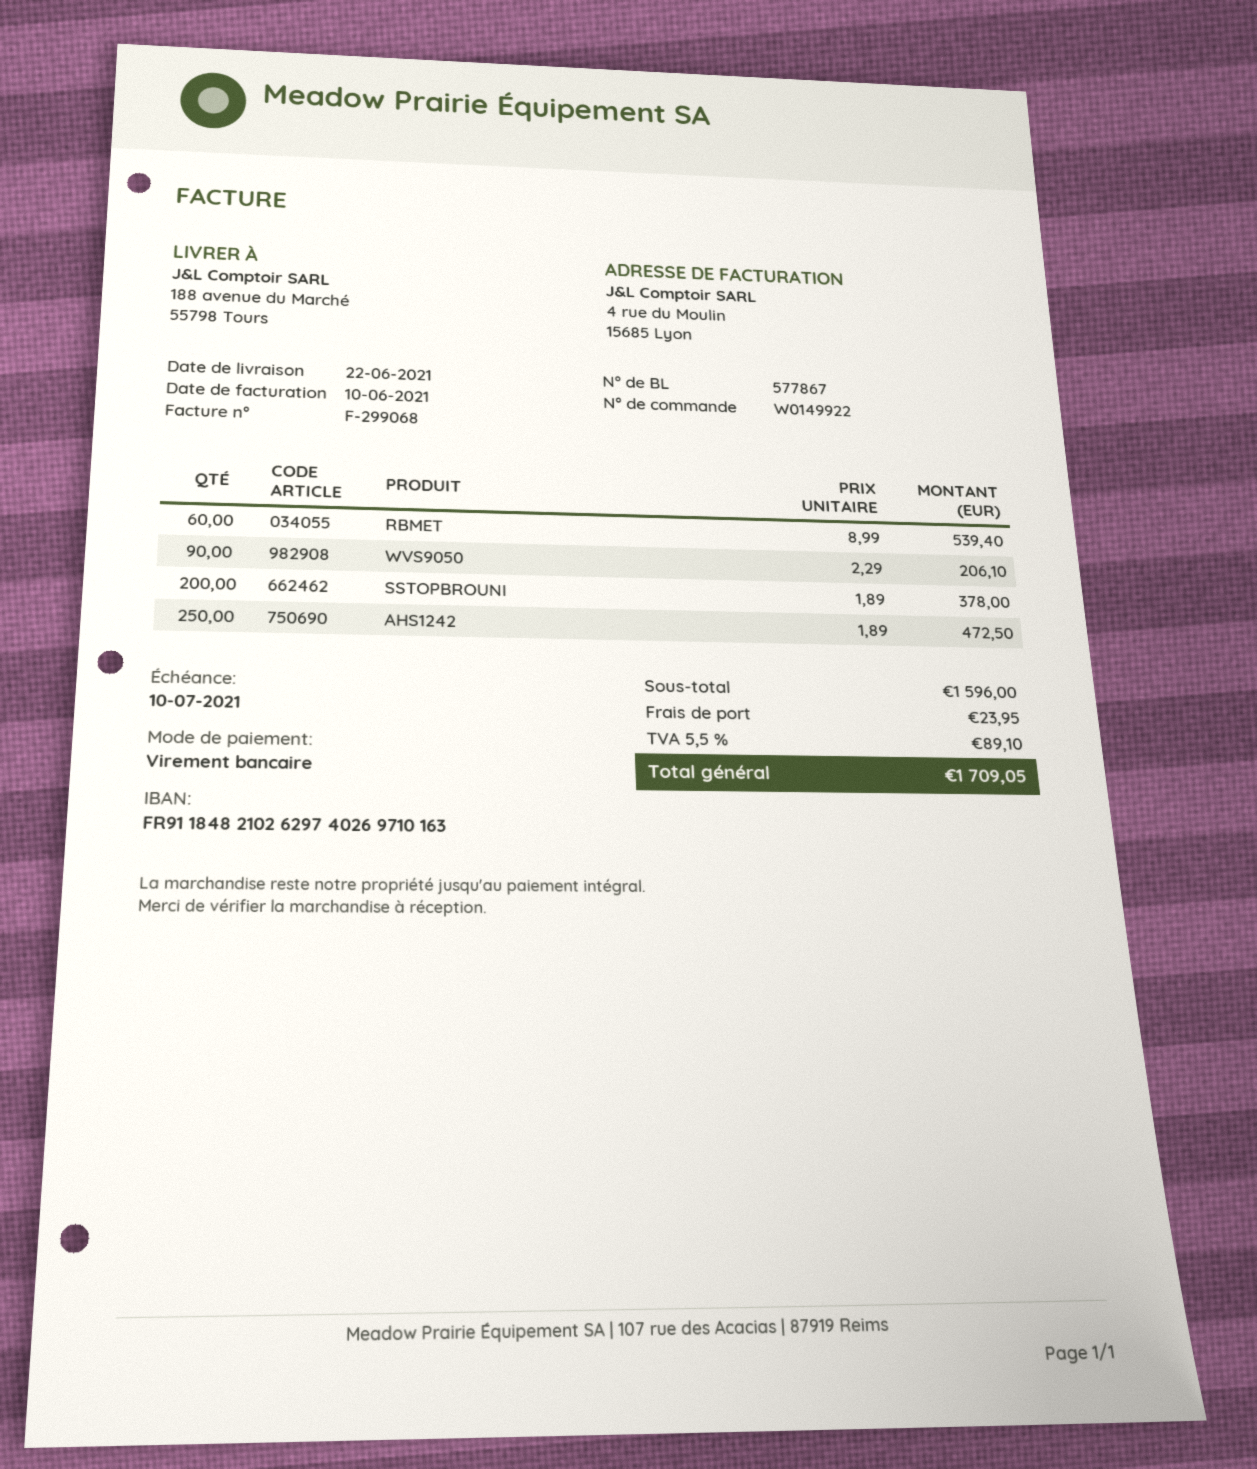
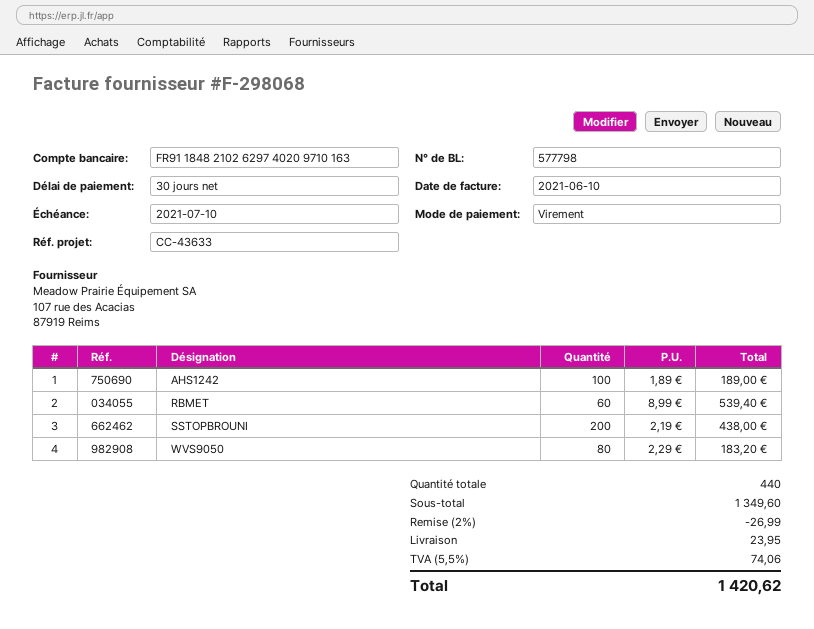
delivery note number: 577867 -> 577798
invoice number: F-299068 -> F-298068
bank account: FR9118482102629740269710163 -> FR9118482102629740209710163
WVS9050: 90 x 2.29 = 206.10 -> 80 x 2.29 = 183.20
SSTOPBROUNI: 200 x 1.89 = 378.00 -> 200 x 2.19 = 438.00
AHS1242: 250 x 1.89 = 472.50 -> 100 x 1.89 = 189.00
subtotal: 1596.00 -> 1349.60
discount: none -> 2% = 26.99
tax: 5.5% = 89.10 -> 5.5% = 74.06
total: 1709.05 -> 1420.62

